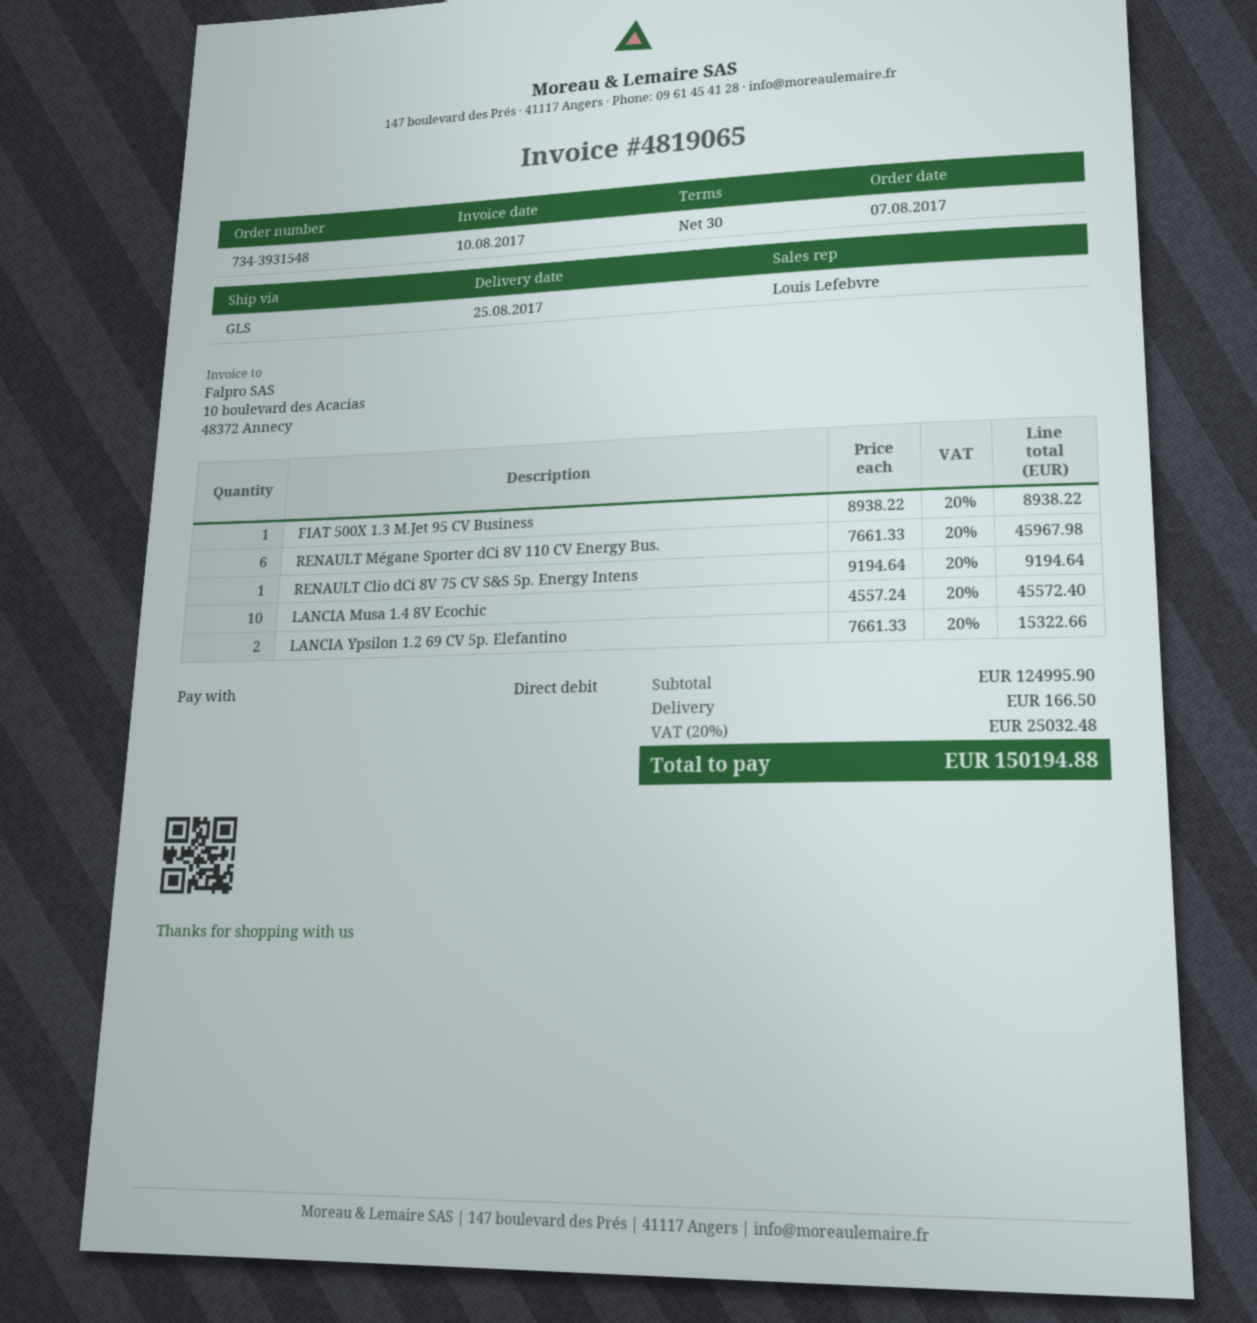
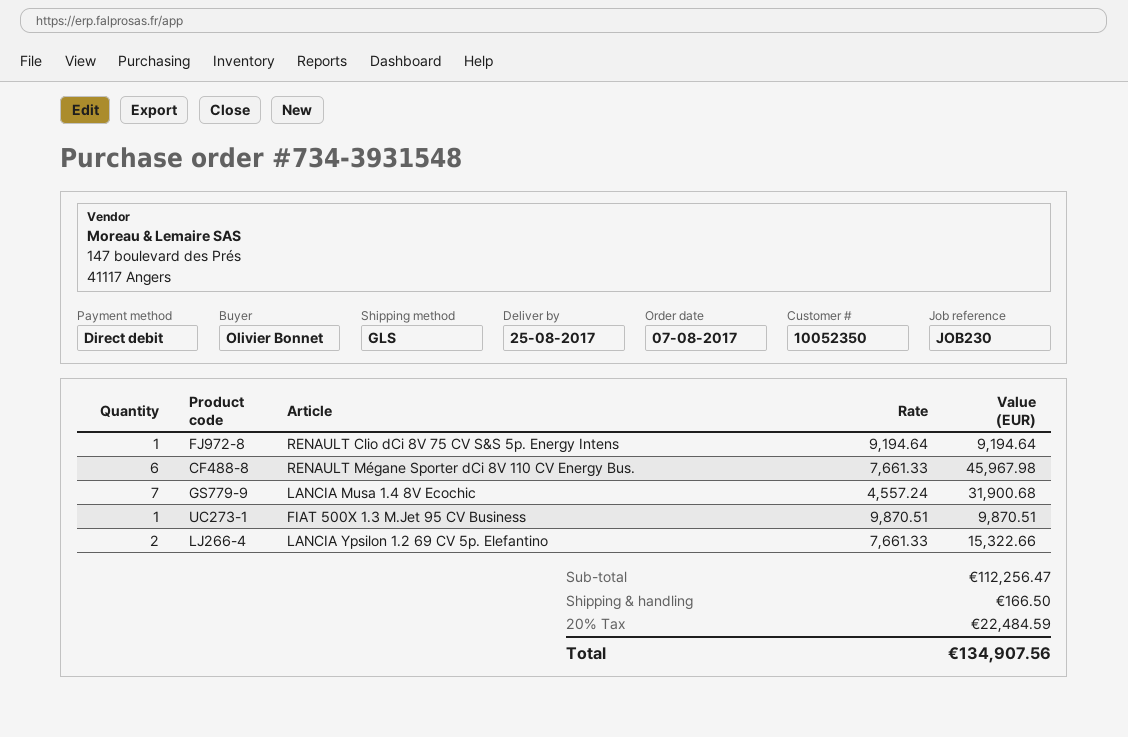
FIAT 500X 1.3 M.Jet 95 CV Business: 1 x 8938.22 = 8938.22 -> 1 x 9870.51 = 9870.51
LANCIA Musa 1.4 8V Ecochic: 10 x 4557.24 = 45572.40 -> 7 x 4557.24 = 31900.68
subtotal: 124995.90 -> 112256.47
tax: 20% = 25032.48 -> 20% = 22484.59
total: 150194.88 -> 134907.56

